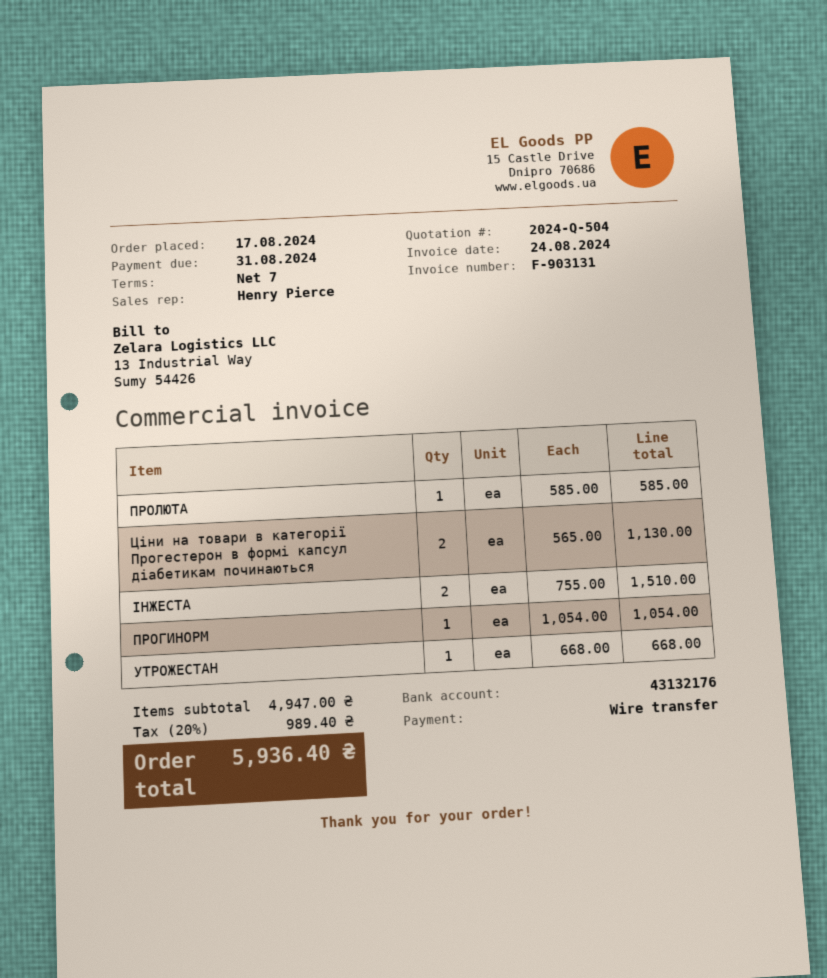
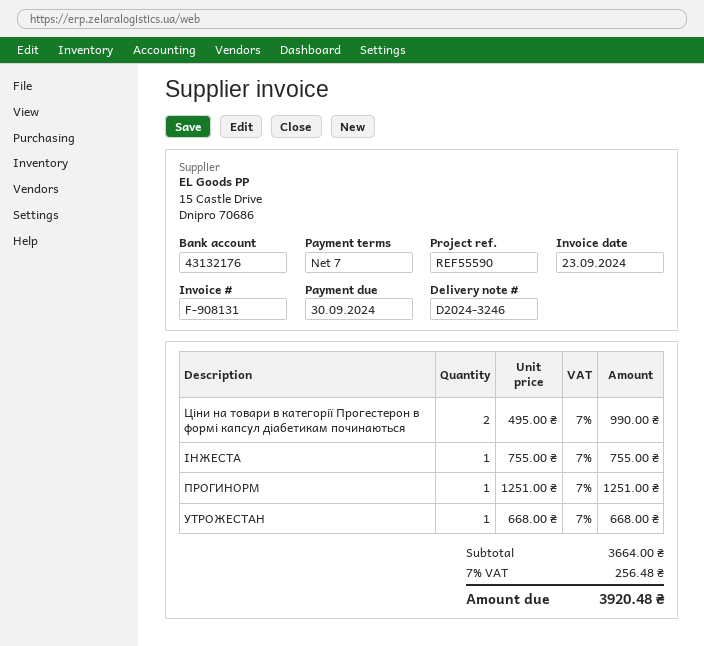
invoice number: F-903131 -> F-908131
invoice date: 2024-08-24 -> 2024-09-23
due date: 2024-08-31 -> 2024-09-30
ПРОЛЮТА: 1 x 585.00 = 585.00 -> none
Ціни на товари в категорії Прогестерон в формі капсул діабетикам починаються: 2 x 565.00 = 1130.00 -> 2 x 495.00 = 990.00
ІНЖЕСТА: 2 x 755.00 = 1510.00 -> 1 x 755.00 = 755.00
ПРОГИНОРМ: 1 x 1054.00 = 1054.00 -> 1 x 1251.00 = 1251.00
subtotal: 4947.00 -> 3664.00
tax: 20% = 989.40 -> 7% = 256.48
total: 5936.40 -> 3920.48

